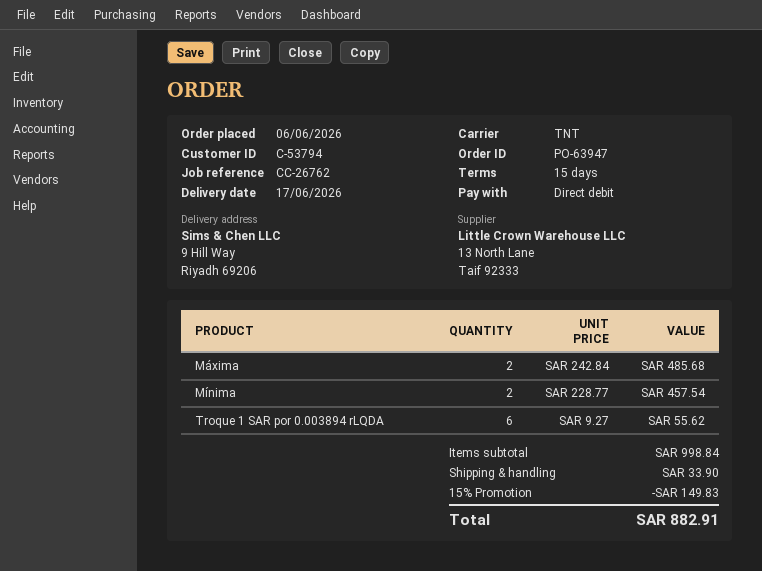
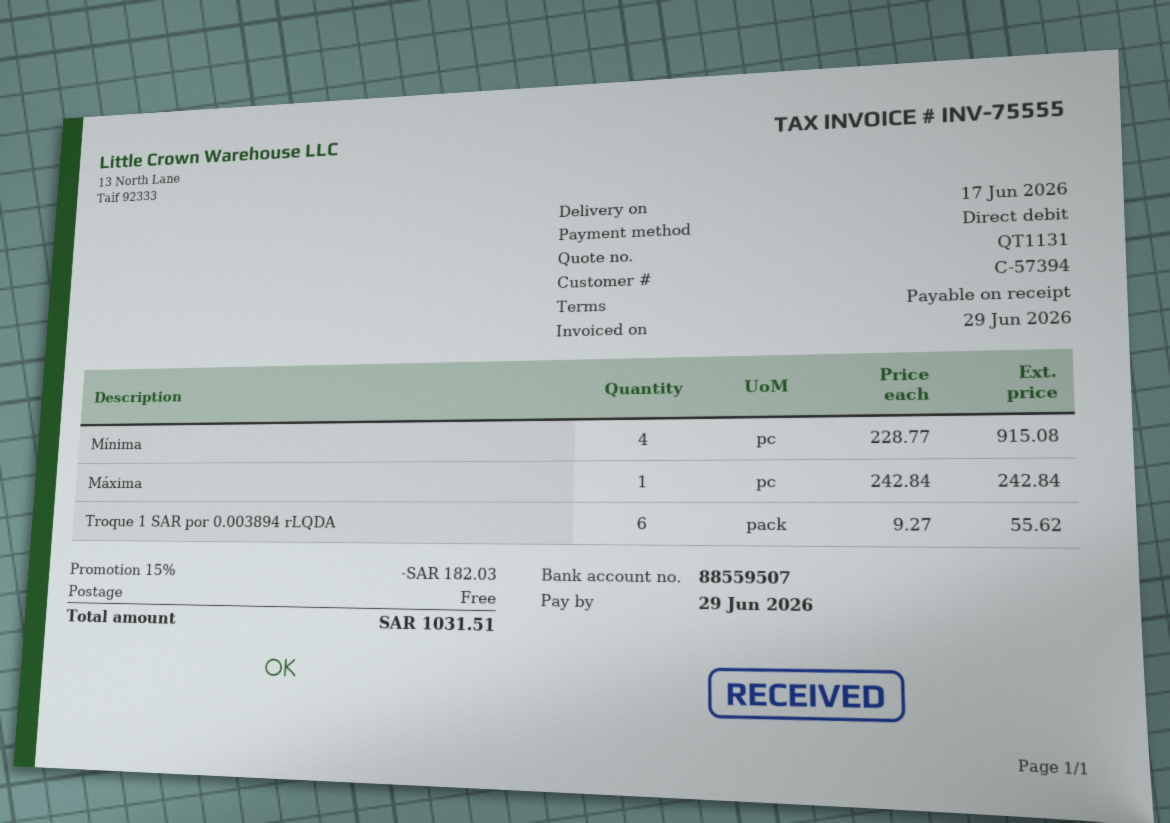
payment terms: 15 days -> on receipt
customer number: C-53794 -> C-57394
Máxima: 2 x 242.84 = 485.68 -> 1 x 242.84 = 242.84
Mínima: 2 x 228.77 = 457.54 -> 4 x 228.77 = 915.08
discount: 15% = 149.83 -> 15% = 182.03
shipping: 33.90 -> 0.00
total: 882.91 -> 1031.51

